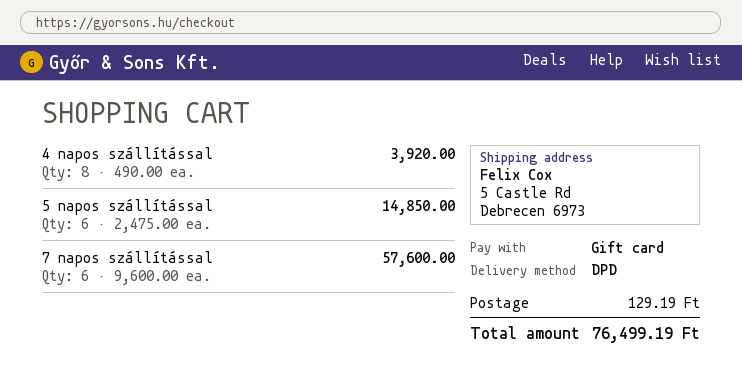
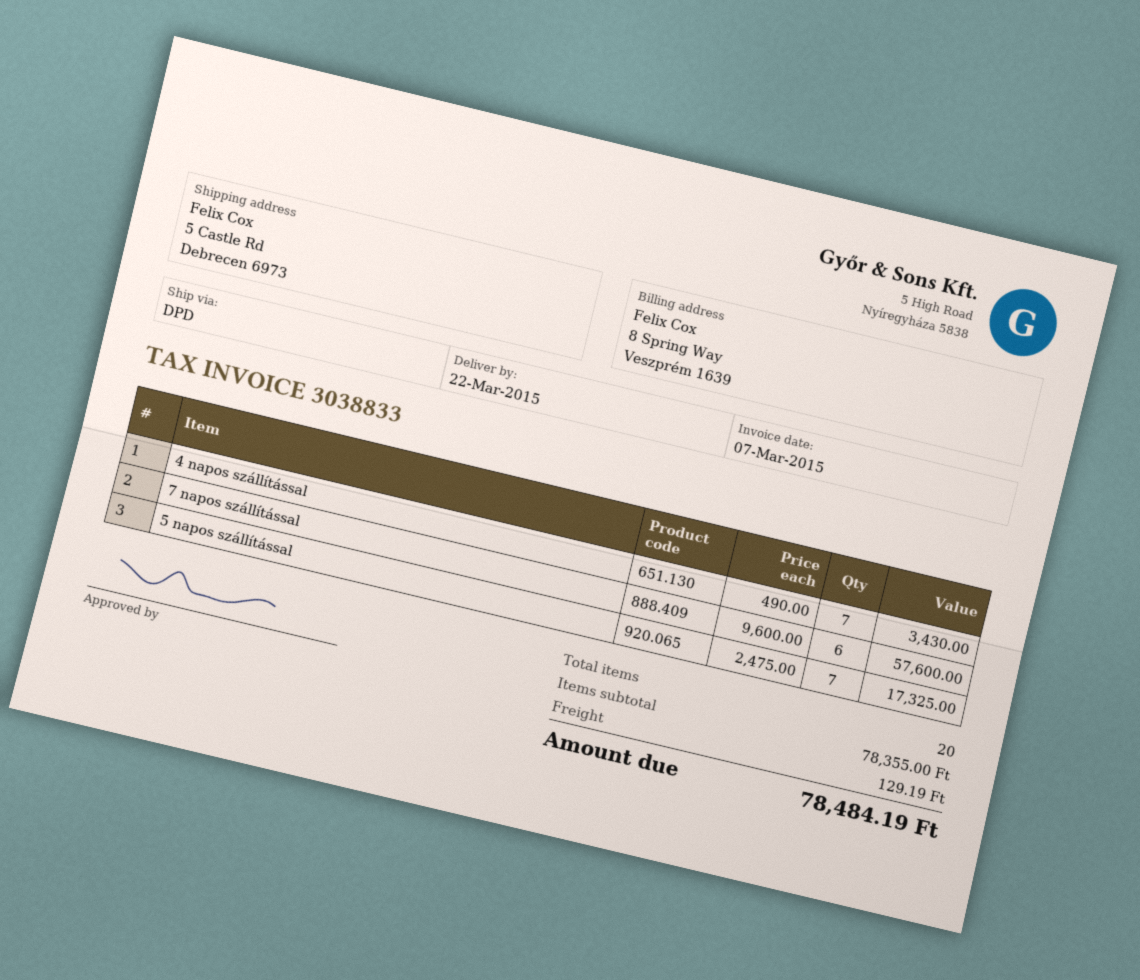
4 napos szállítással: 8 x 490.00 = 3920.00 -> 7 x 490.00 = 3430.00
5 napos szállítással: 6 x 2475.00 = 14850.00 -> 7 x 2475.00 = 17325.00
total: 76499.19 -> 78484.19

